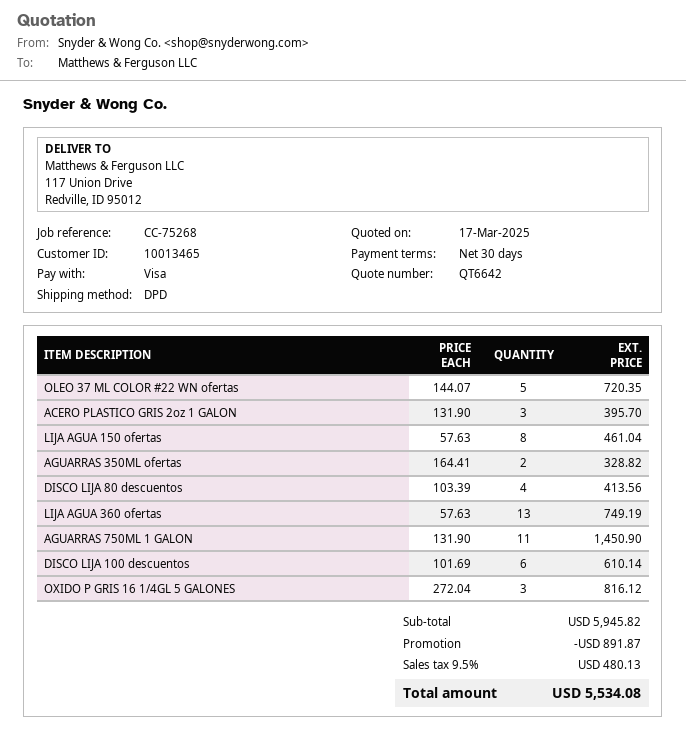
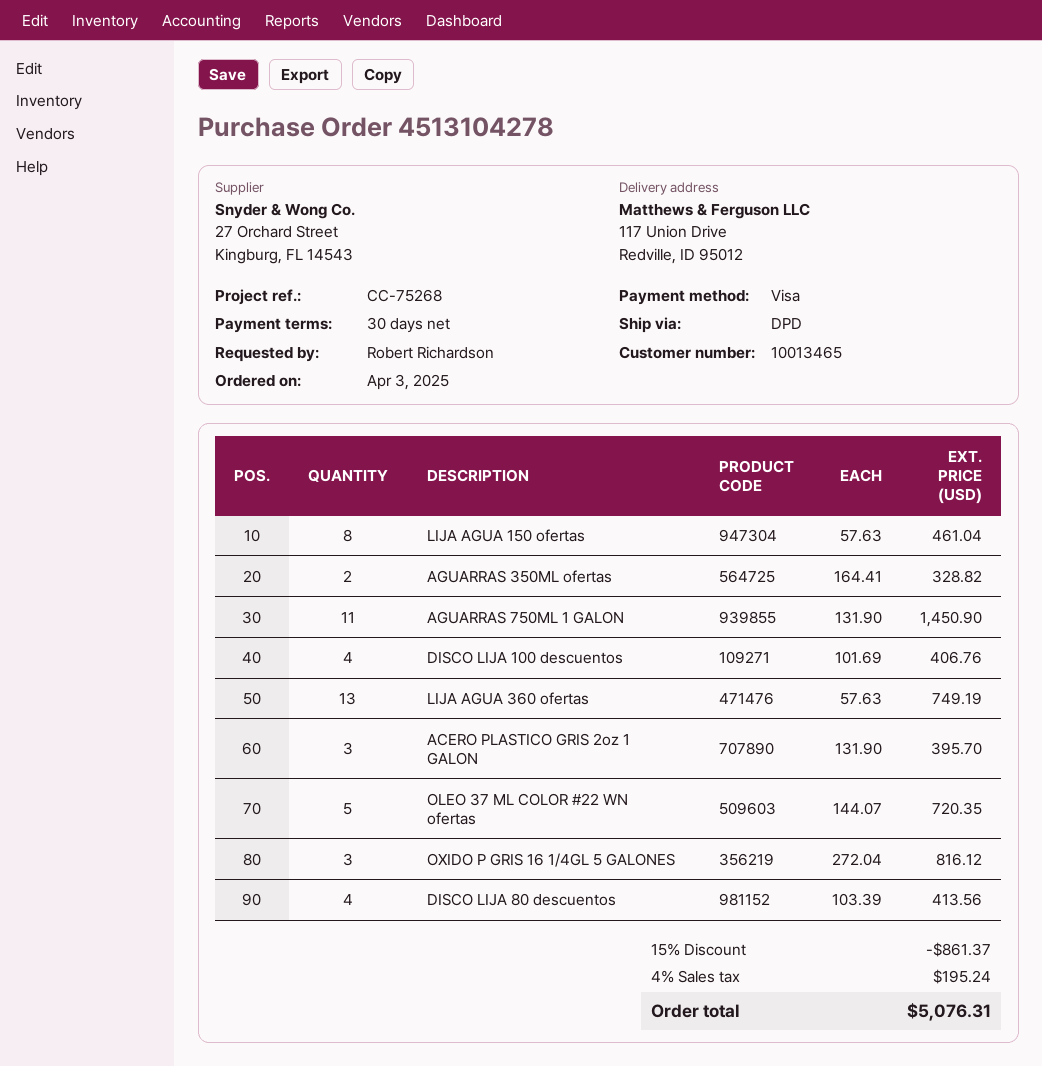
DISCO LIJA 100 descuentos: 6 x 101.69 = 610.14 -> 4 x 101.69 = 406.76
discount: 891.87 -> 861.37
tax: 9.5% = 480.13 -> 4% = 195.24
total: 5534.08 -> 5076.31

